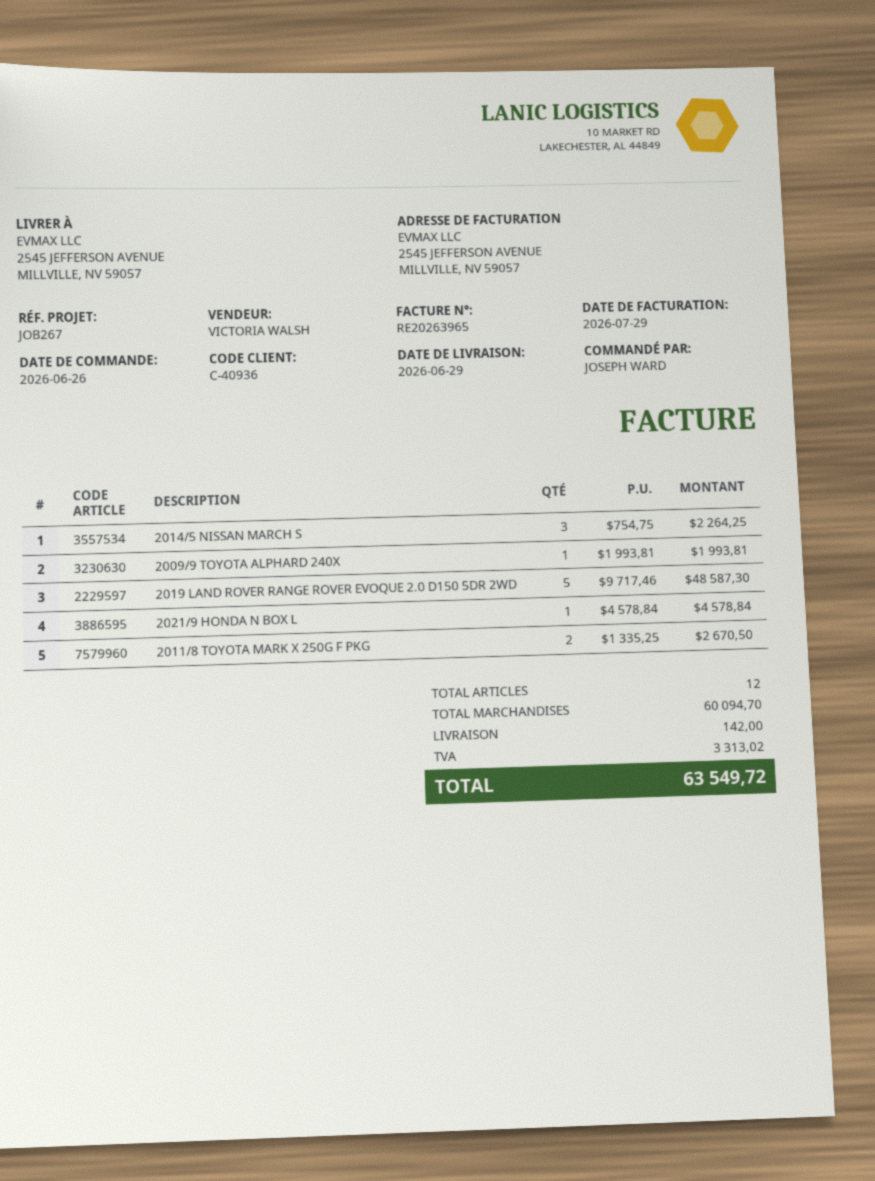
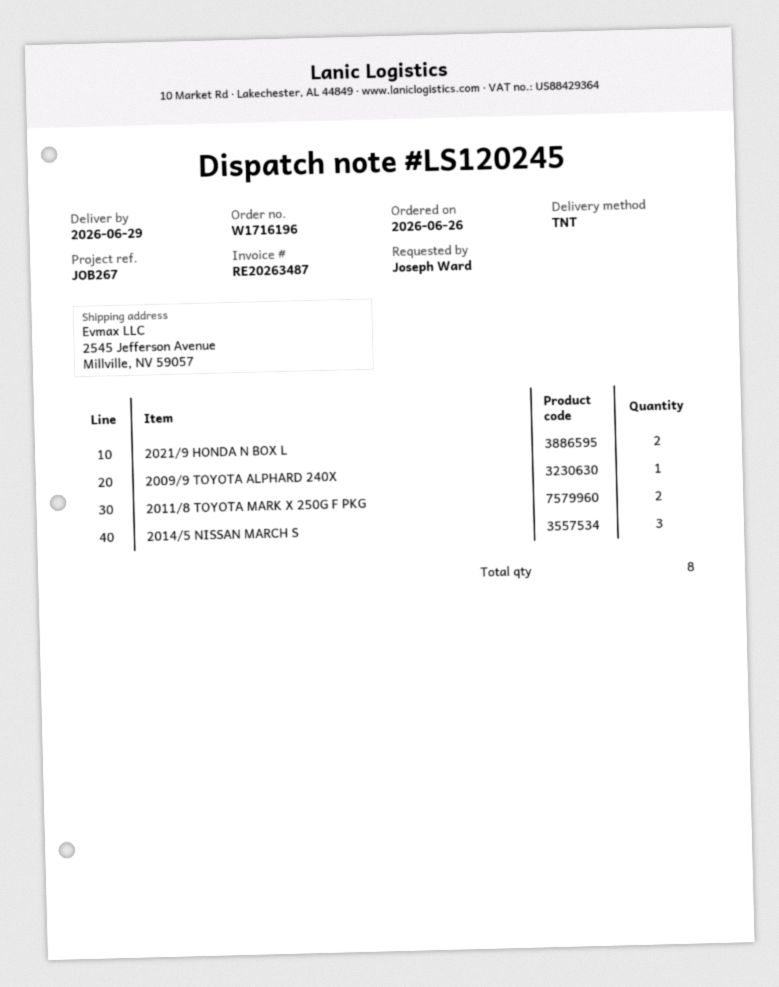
invoice number: RE20263965 -> RE20263487
2019 LAND ROVER RANGE ROVER EVOQUE 2.0 D150 5DR 2WD: 5 -> none
2021/9 HONDA N BOX L: 1 -> 2
total quantity: 12 -> 8

